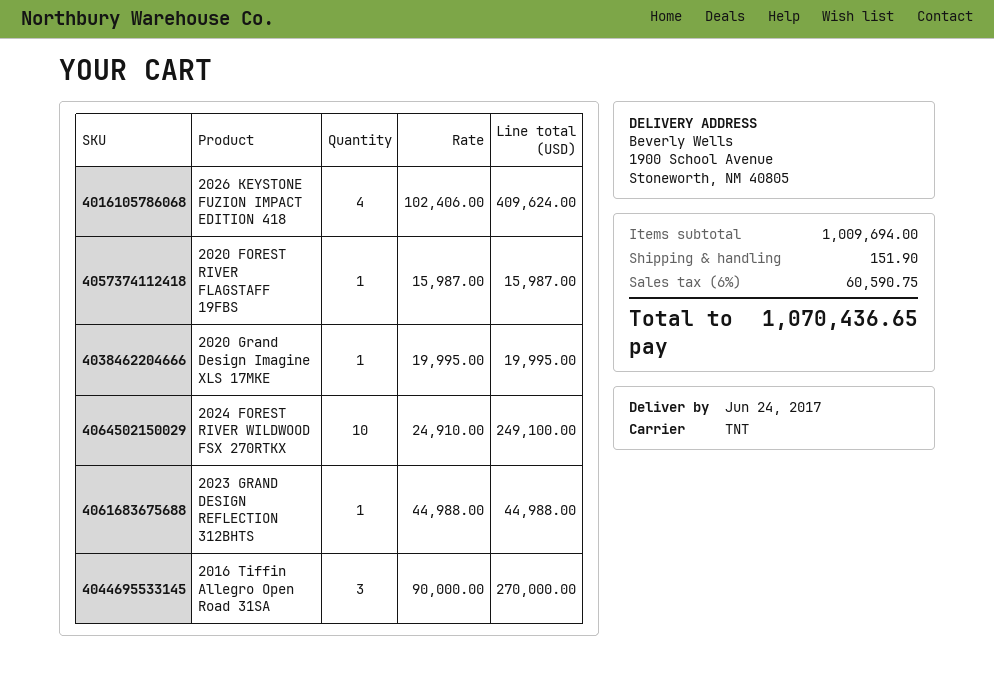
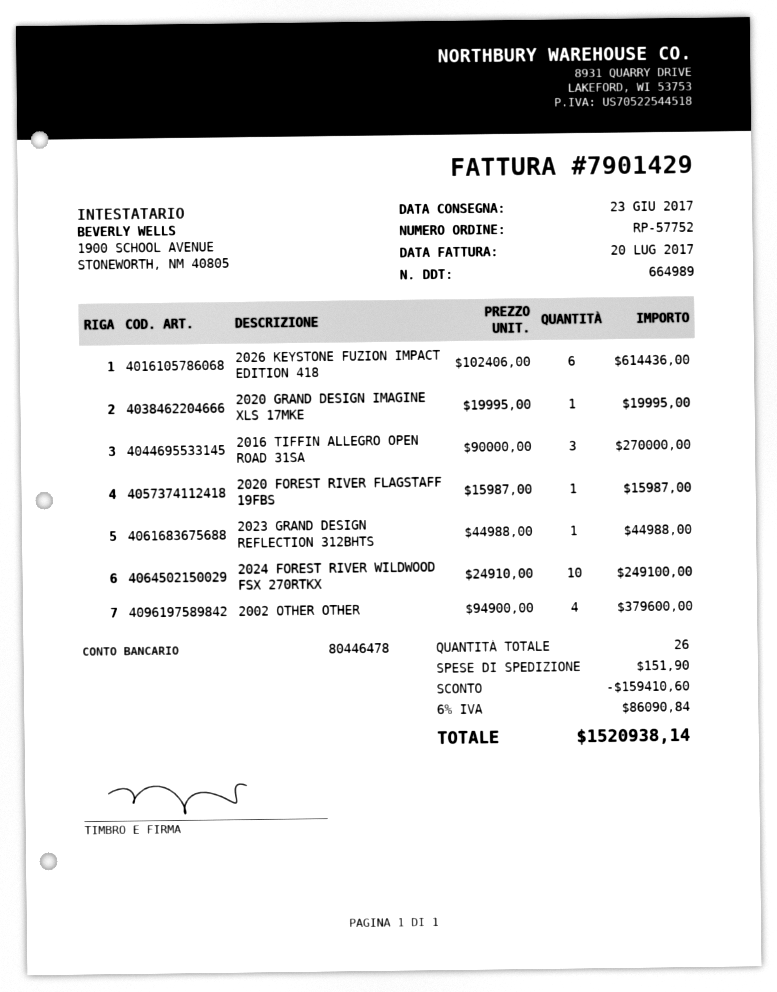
delivery date: 2017-06-24 -> 2017-06-23
2026 KEYSTONE FUZION IMPACT EDITION 418: 4 x 102406.00 = 409624.00 -> 6 x 102406.00 = 614436.00
2002 OTHER OTHER: none -> 4 x 94900.00 = 379600.00
discount: none -> 159410.60
tax: 6% = 60590.75 -> 6% = 86090.84
total: 1070436.65 -> 1520938.14

